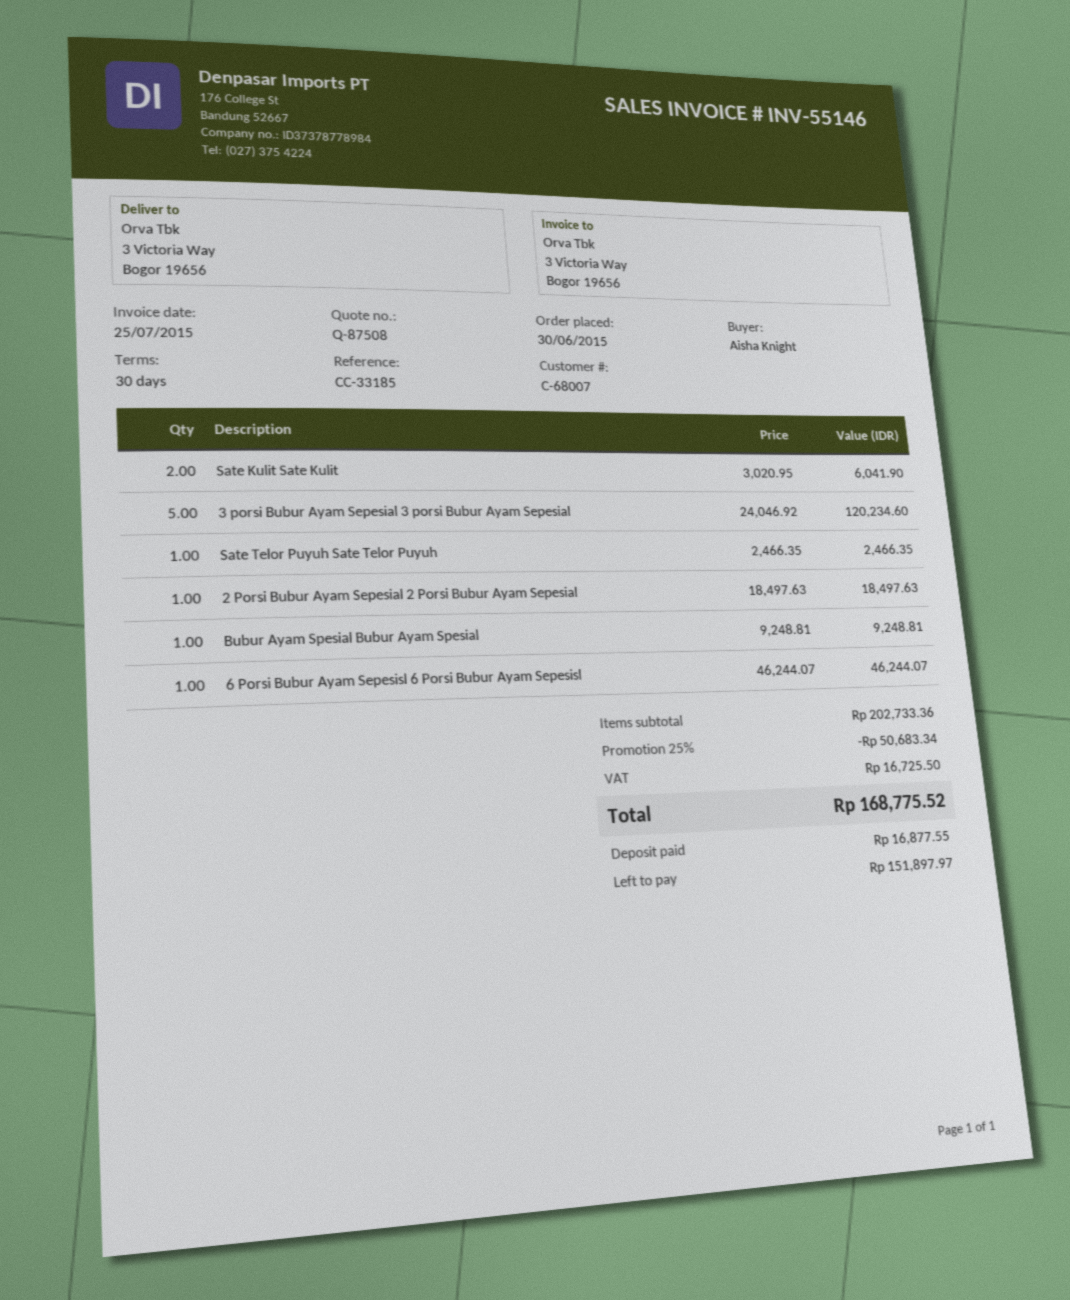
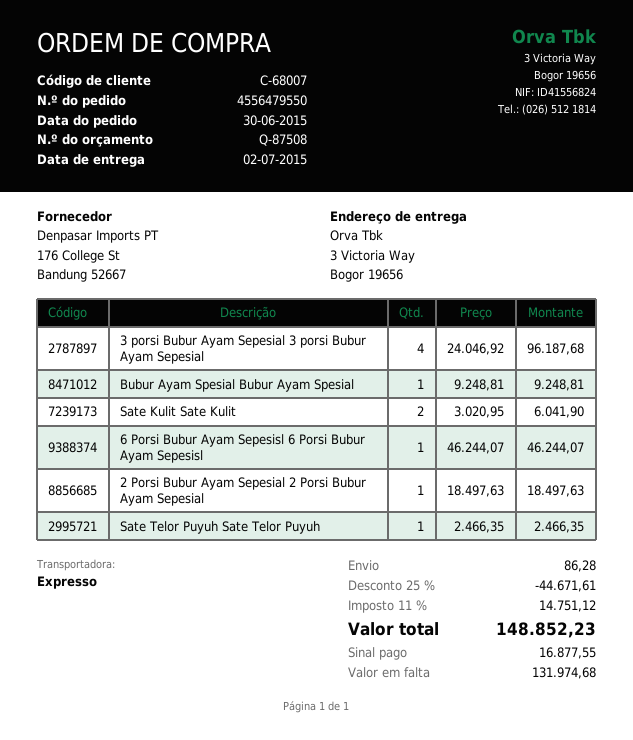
3 porsi Bubur Ayam Sepesial 3 porsi Bubur Ayam Sepesial: 5 x 24046.92 = 120234.60 -> 4 x 24046.92 = 96187.68
discount: 25% = 50683.34 -> 25% = 44671.61
shipping: none -> 86.28
tax: 16725.50 -> 14751.12
total: 168775.52 -> 148852.23
balance: 151897.97 -> 131974.68

